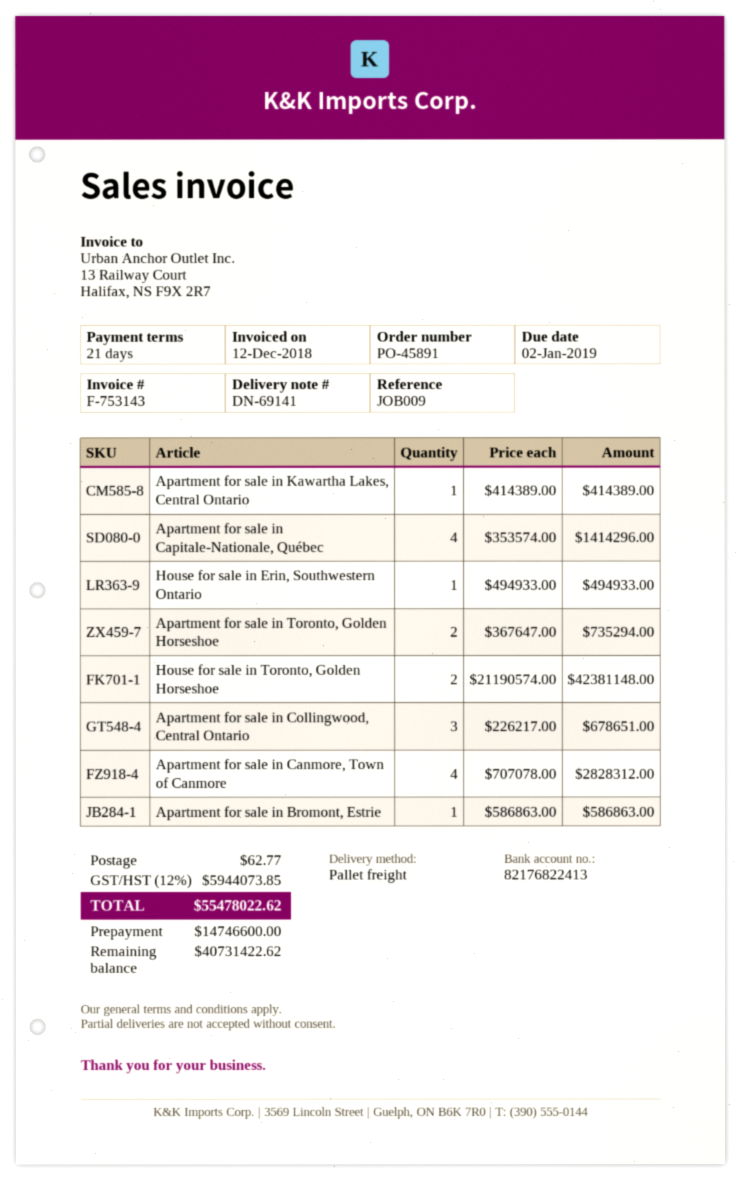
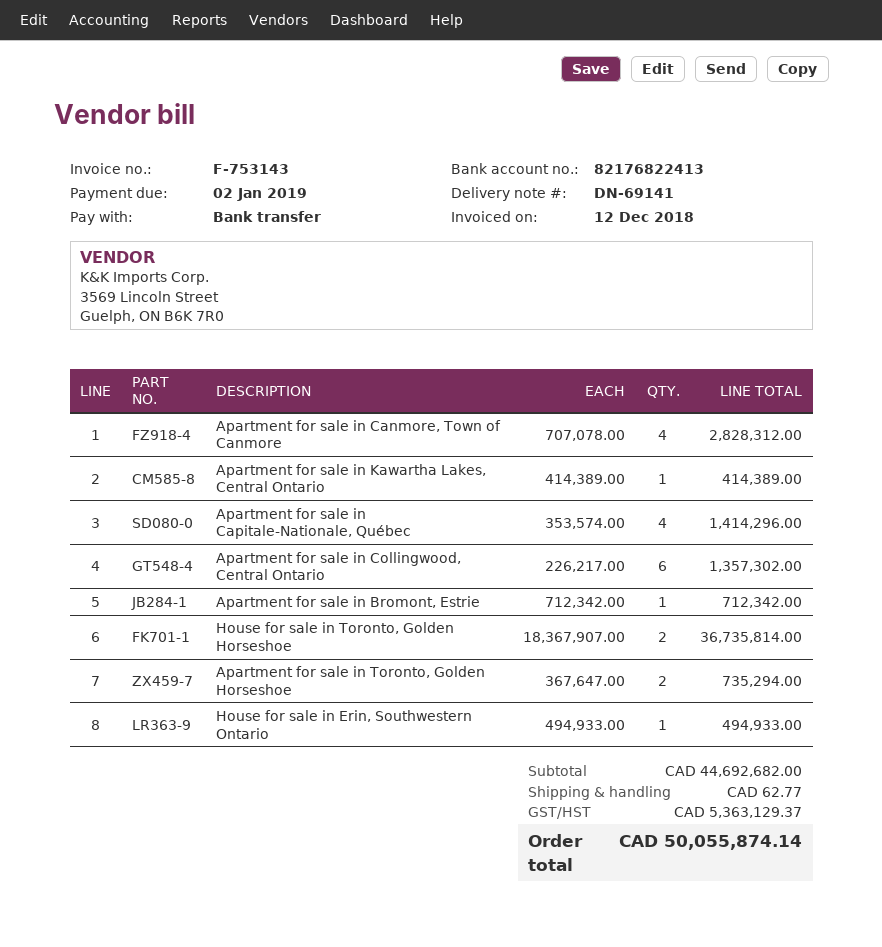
House for sale in Toronto, Golden Horseshoe: 2 x 21190574.00 = 42381148.00 -> 2 x 18367907.00 = 36735814.00
Apartment for sale in Collingwood, Central Ontario: 3 x 226217.00 = 678651.00 -> 6 x 226217.00 = 1357302.00
Apartment for sale in Bromont, Estrie: 1 x 586863.00 = 586863.00 -> 1 x 712342.00 = 712342.00
tax: 5944073.85 -> 5363129.37
total: 55478022.62 -> 50055874.14

